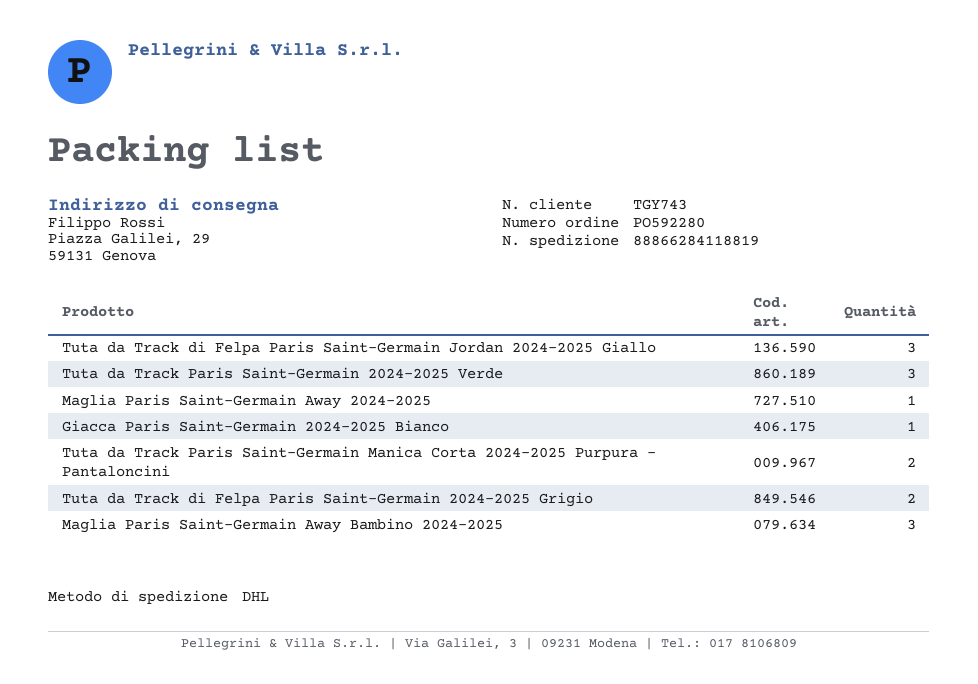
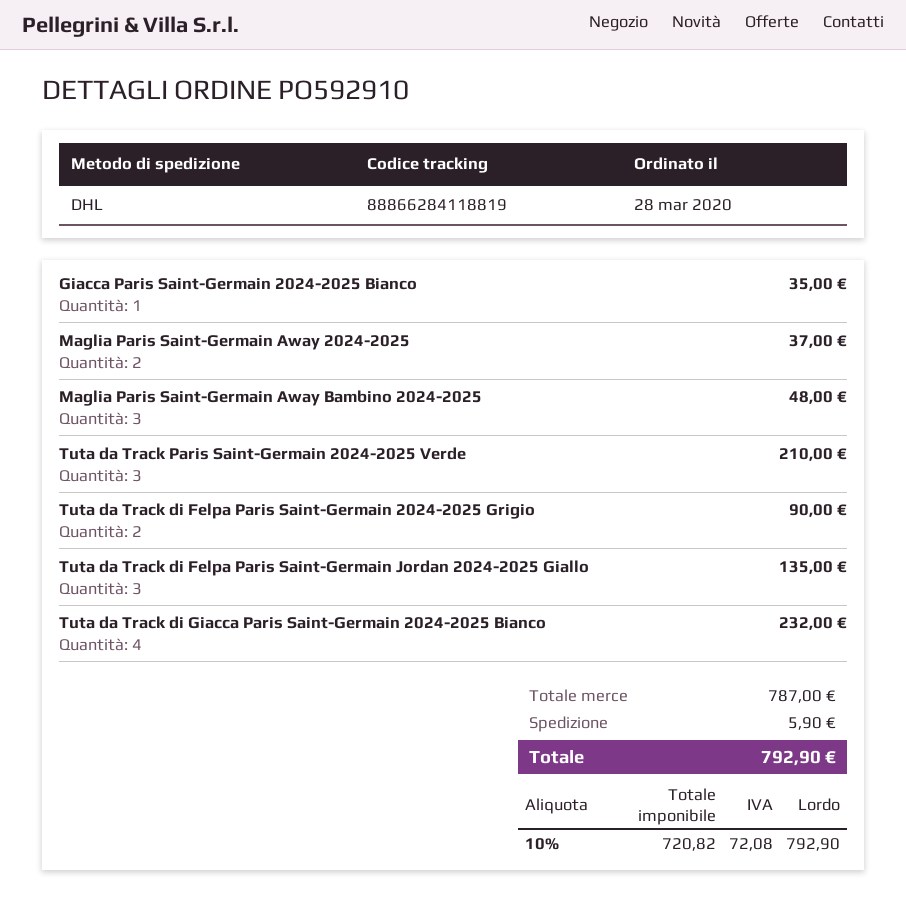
order number: PO592280 -> PO592910
Maglia Paris Saint-Germain Away 2024-2025: 1 -> 2
Tuta da Track Paris Saint-Germain Manica Corta 2024-2025 Purpura - Pantaloncini: 2 -> none
Tuta da Track di Giacca Paris Saint-Germain 2024-2025 Bianco: none -> 4

